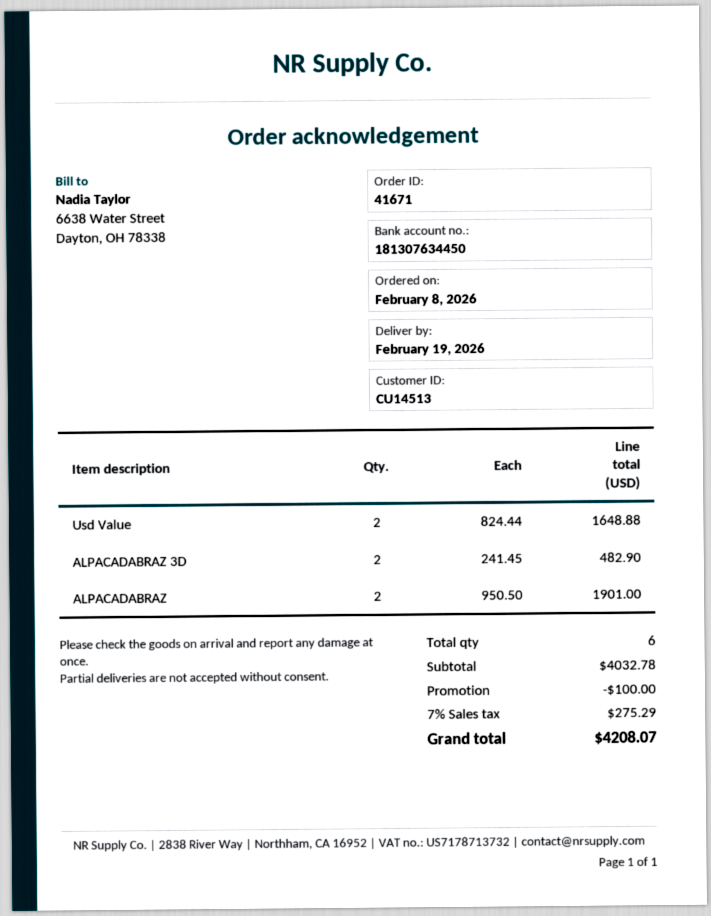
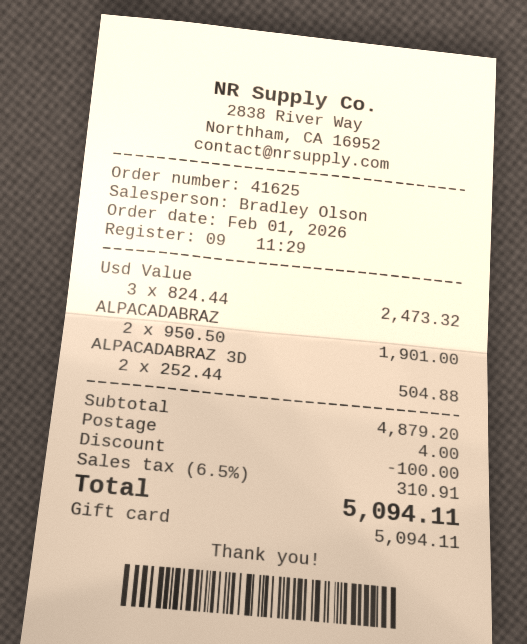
order number: 41671 -> 41625
order date: 2026-02-08 -> 2026-02-01
Usd Value: 2 x 824.44 = 1648.88 -> 3 x 824.44 = 2473.32
ALPACADABRAZ 3D: 2 x 241.45 = 482.90 -> 2 x 252.44 = 504.88
subtotal: 4032.78 -> 4879.20
shipping: none -> 4.00
tax: 7% = 275.29 -> 6.5% = 310.91
total: 4208.07 -> 5094.11

